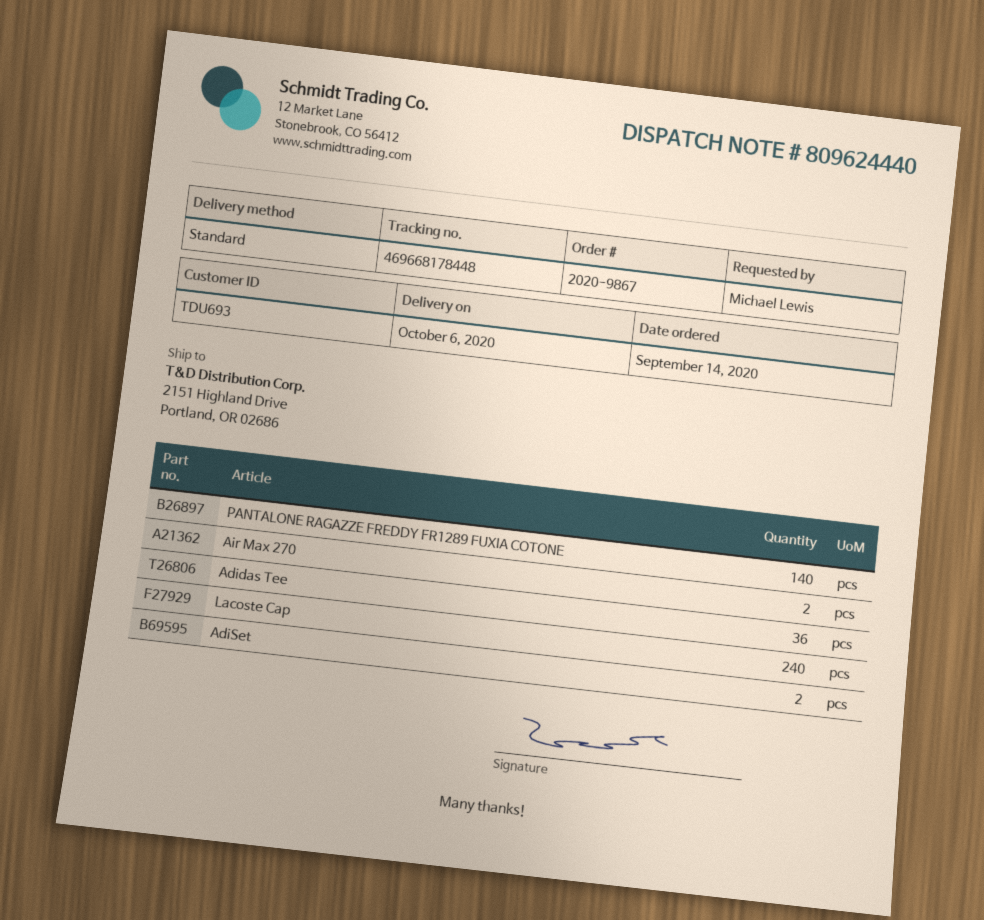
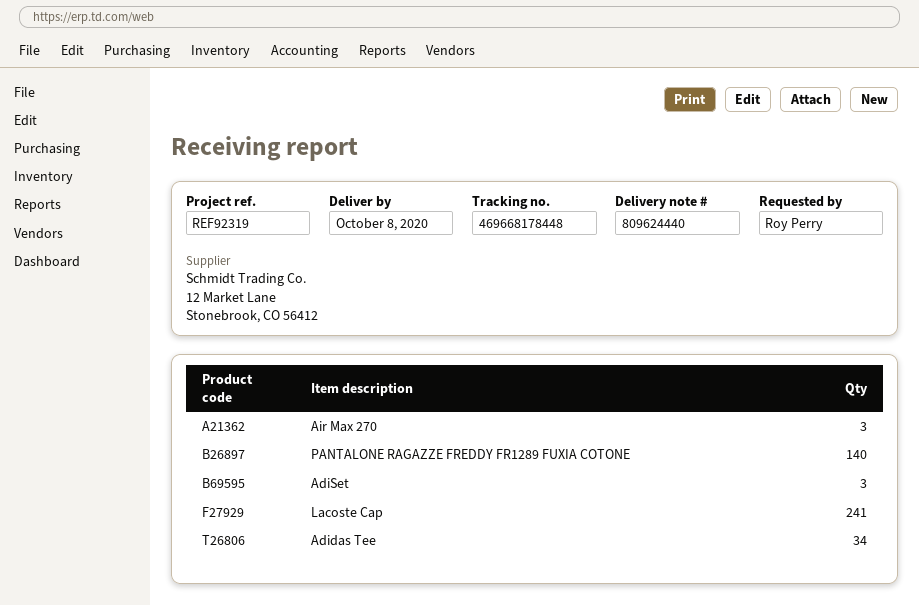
delivery date: 2020-10-06 -> 2020-10-08
ordered by: Michael Lewis -> Roy Perry
Air Max 270: 2 -> 3
Adidas Tee: 36 -> 34
Lacoste Cap: 240 -> 241
AdiSet: 2 -> 3

